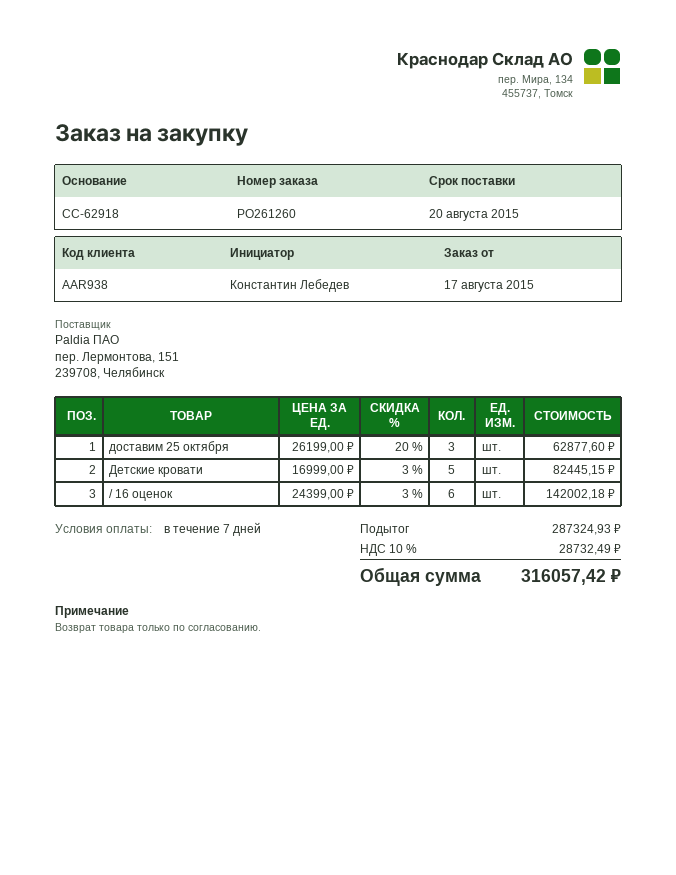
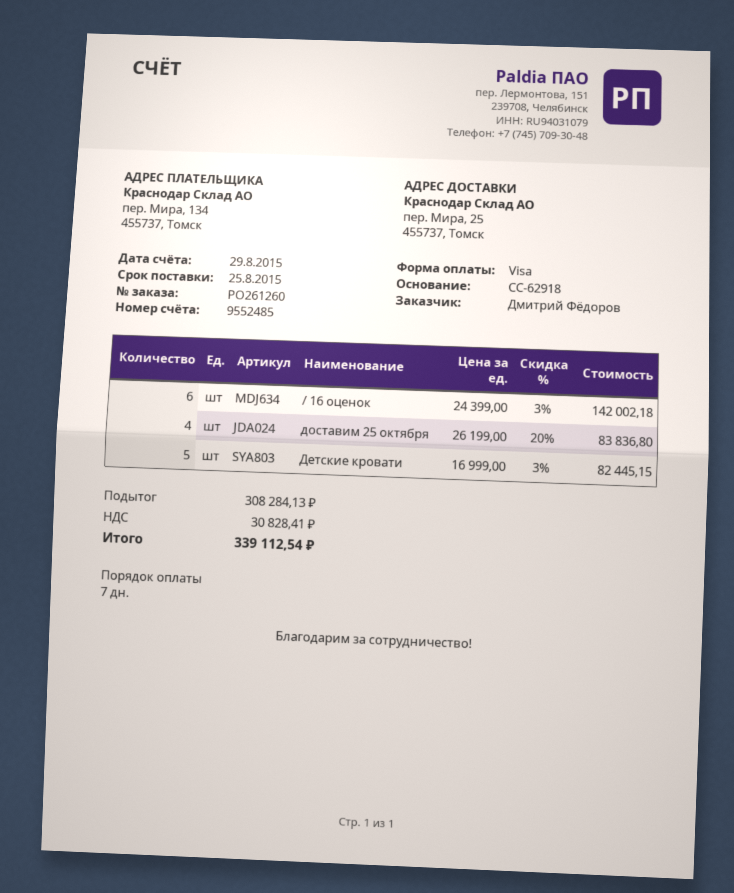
delivery date: 2015-08-20 -> 2015-08-25
ordered by: Константин Лебедев -> Дмитрий Фёдоров
доставим 25 октября: 3 x 26199.00 - 20% = 62877.60 -> 4 x 26199.00 - 20% = 83836.80
subtotal: 287324.93 -> 308284.13
tax: 28732.49 -> 30828.41
total: 316057.42 -> 339112.54

